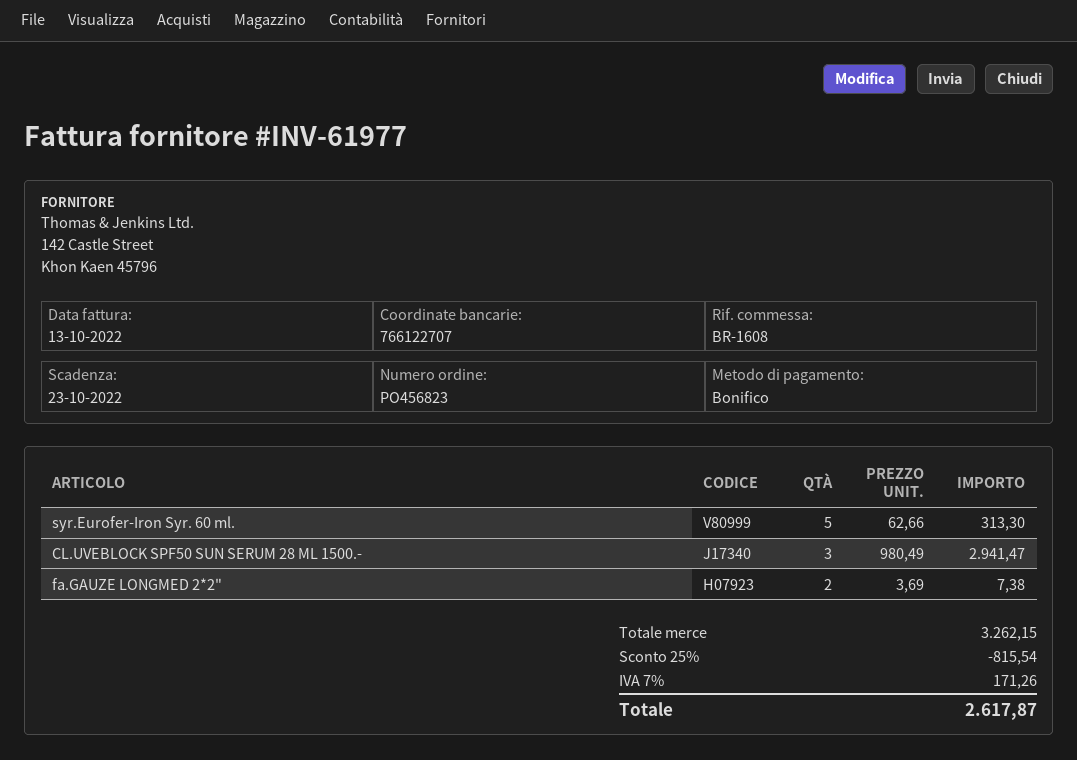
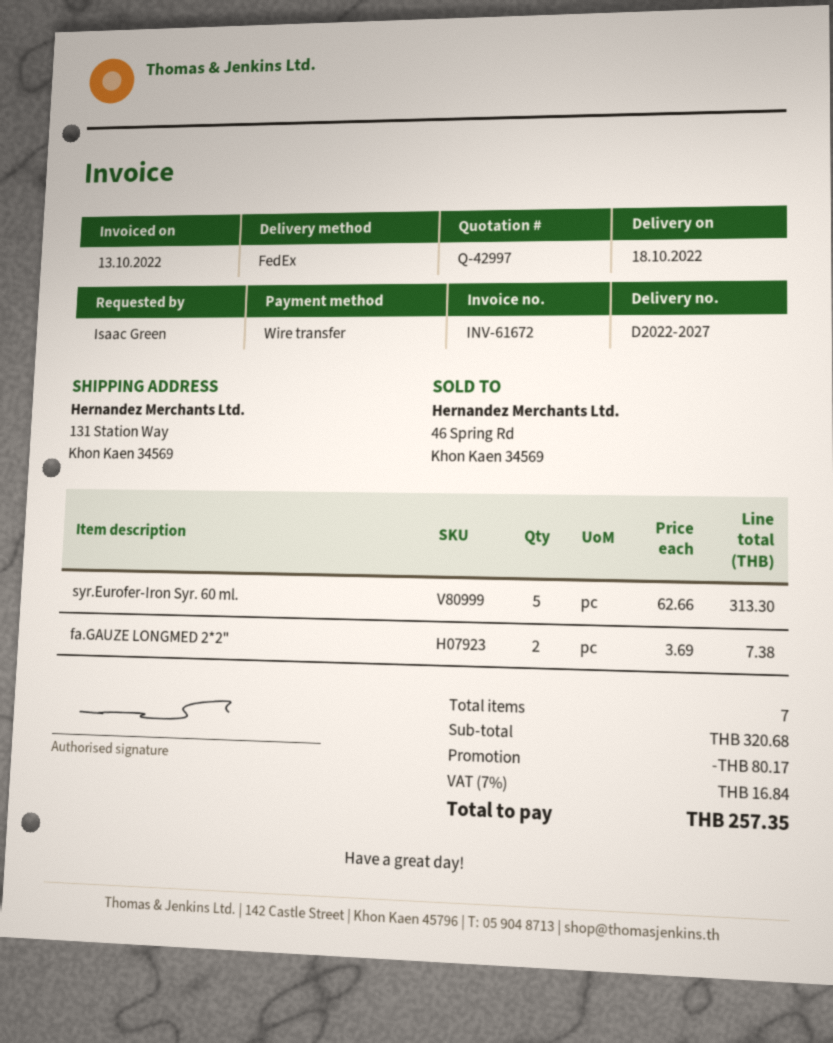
invoice number: INV-61977 -> INV-61672
CL.UVEBLOCK SPF50 SUN SERUM 28 ML 1500.-: 3 x 980.49 = 2941.47 -> none
subtotal: 3262.15 -> 320.68
discount: 815.54 -> 80.17
tax: 7% = 171.26 -> 7% = 16.84
total: 2617.87 -> 257.35

